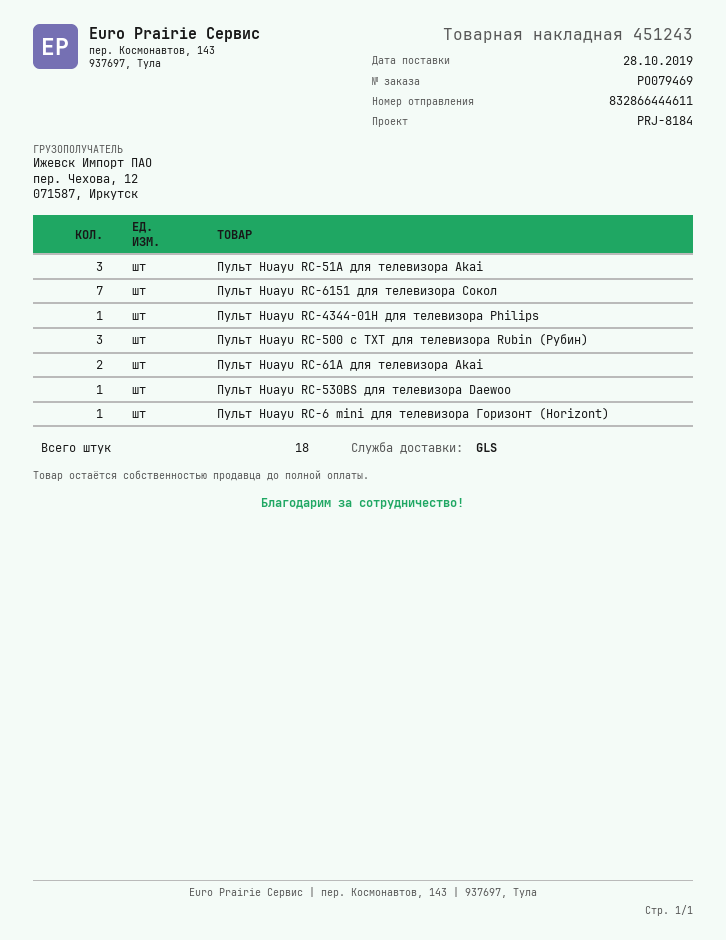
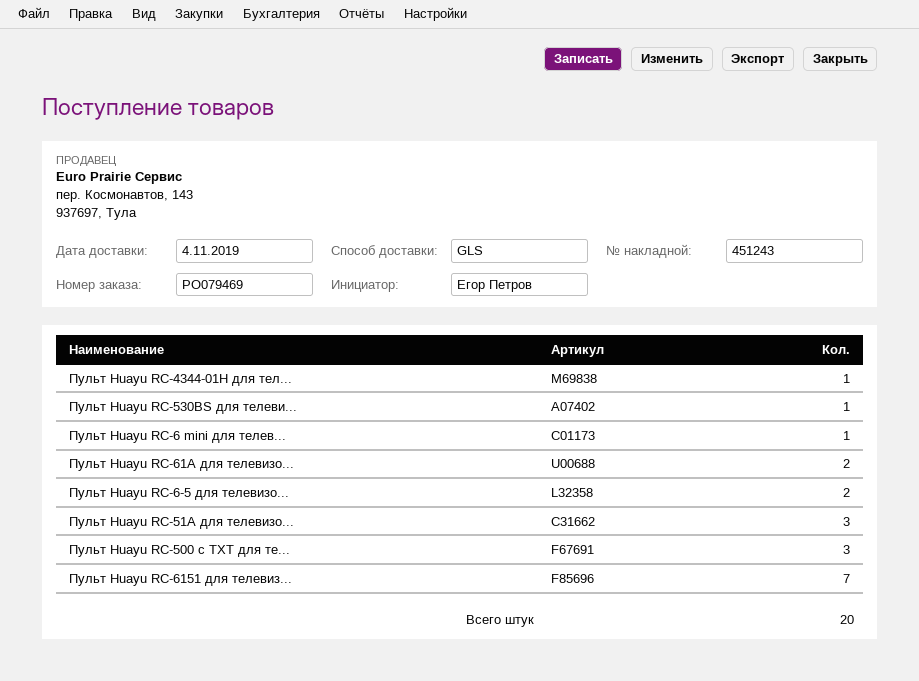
delivery date: 2019-10-28 -> 2019-11-04
Пульт Huayu RC-6-5 для телевизо...: none -> 2
total quantity: 18 -> 20

